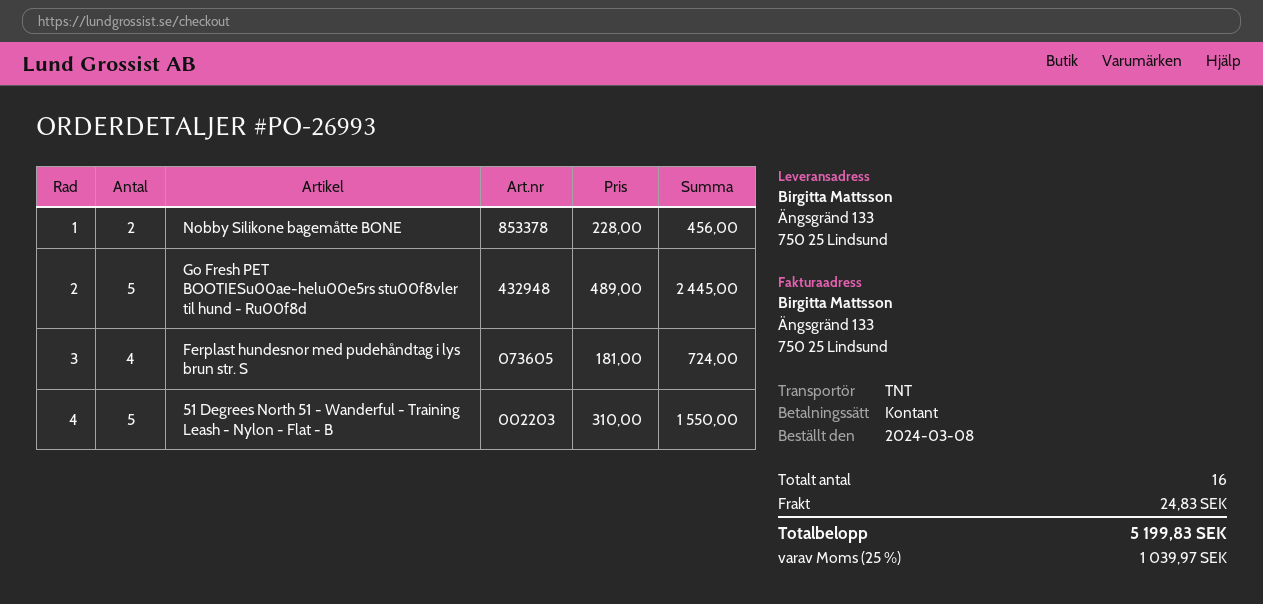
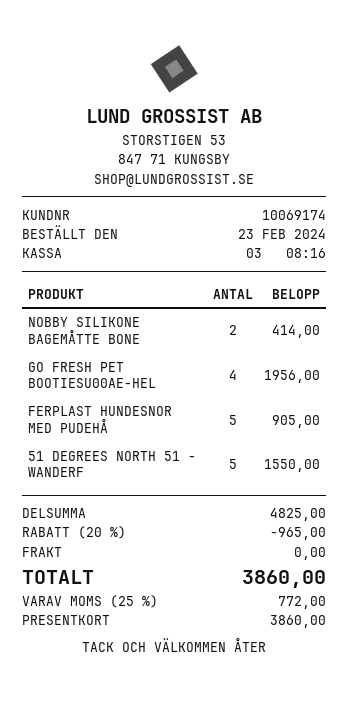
order date: 2024-03-08 -> 2024-02-23
payment method: cash -> gift card
Nobby Silikone bagemåtte BONE: 2 for 456.00 -> 2 for 414.00
Go Fresh PET BOOTIESu00ae-helu00e5rs stu00f8vler til hund - Ru00f8d: 5 for 2445.00 -> 4 for 1956.00
Ferplast hundesnor med pudehåndtag i lys brun str. S: 4 for 724.00 -> 5 for 905.00
discount: none -> 20% = 965.00
shipping: 24.83 -> 0.00
tax: 25% = 1039.97 -> 25% = 772.00
total: 5199.83 -> 3860.00

